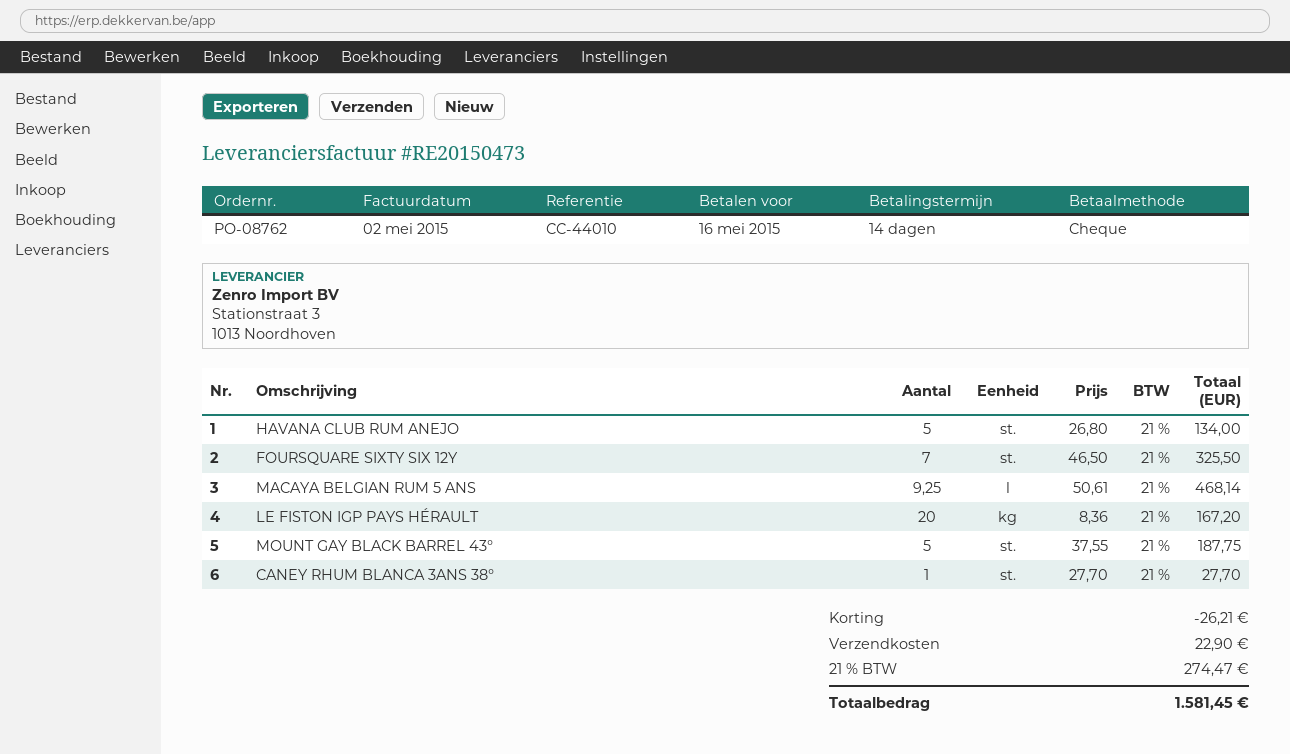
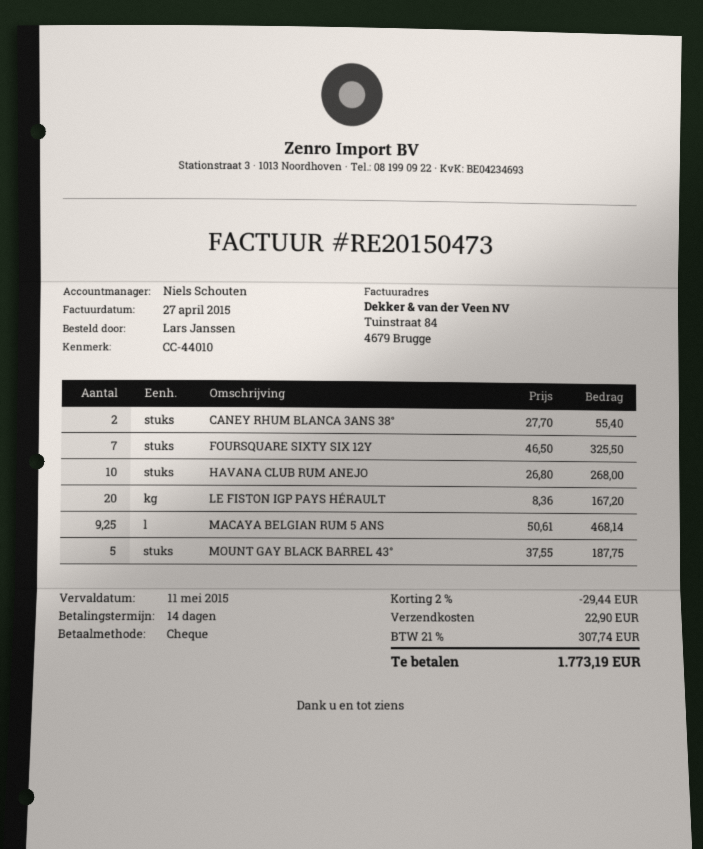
invoice date: 2015-05-02 -> 2015-04-27
due date: 2015-05-16 -> 2015-05-11
HAVANA CLUB RUM ANEJO: 5 x 26.80 = 134.00 -> 10 x 26.80 = 268.00
CANEY RHUM BLANCA 3ANS 38°: 1 x 27.70 = 27.70 -> 2 x 27.70 = 55.40
discount: 26.21 -> 29.44
tax: 21% = 274.47 -> 21% = 307.74
total: 1581.45 -> 1773.19

